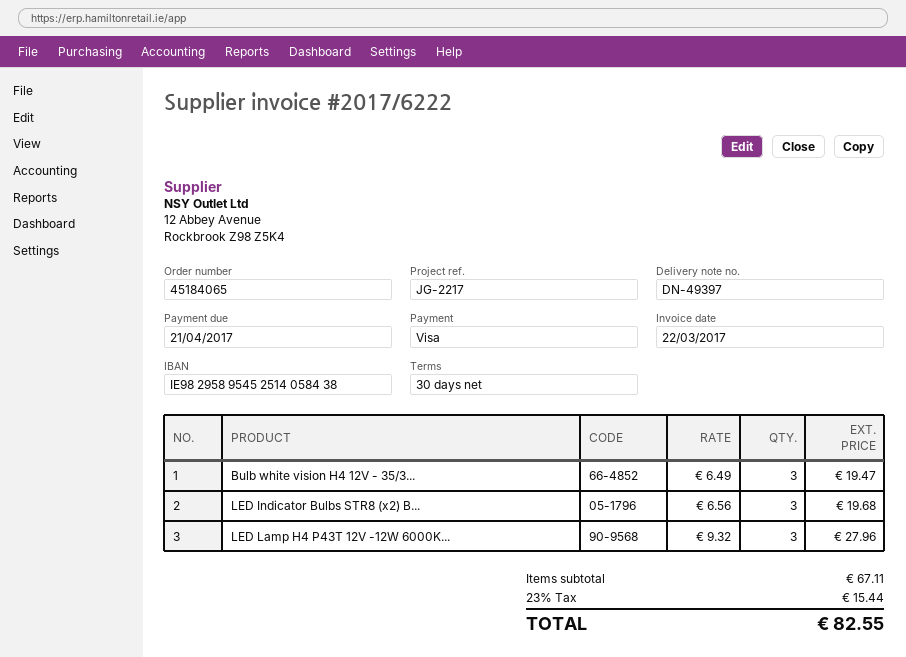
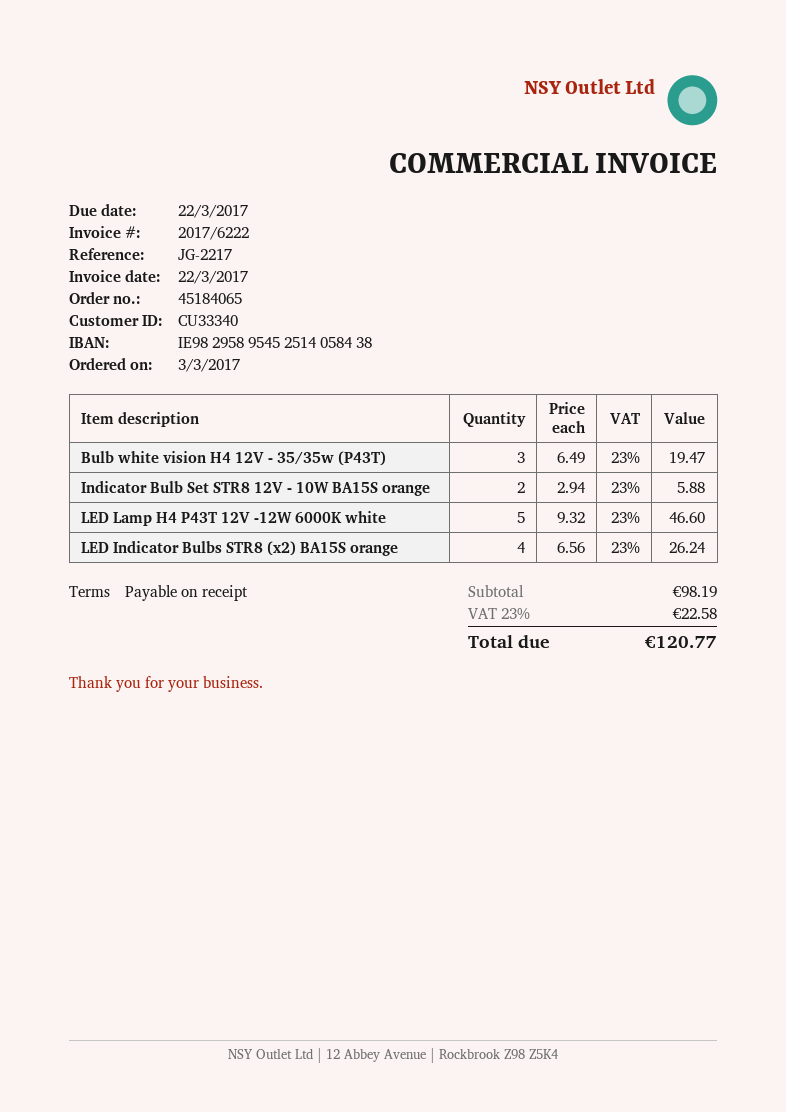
payment terms: 30 days -> on receipt
due date: 2017-04-21 -> 2017-03-22
LED Indicator Bulbs STR8 (x2) B...: 3 x 6.56 = 19.68 -> 4 x 6.56 = 26.24
LED Lamp H4 P43T 12V -12W 6000K...: 3 x 9.32 = 27.96 -> 5 x 9.32 = 46.60
Indicator Bulb Set STR8 12V - 10W BA15S orange: none -> 2 x 2.94 = 5.88
subtotal: 67.11 -> 98.19
tax: 23% = 15.44 -> 23% = 22.58
total: 82.55 -> 120.77

